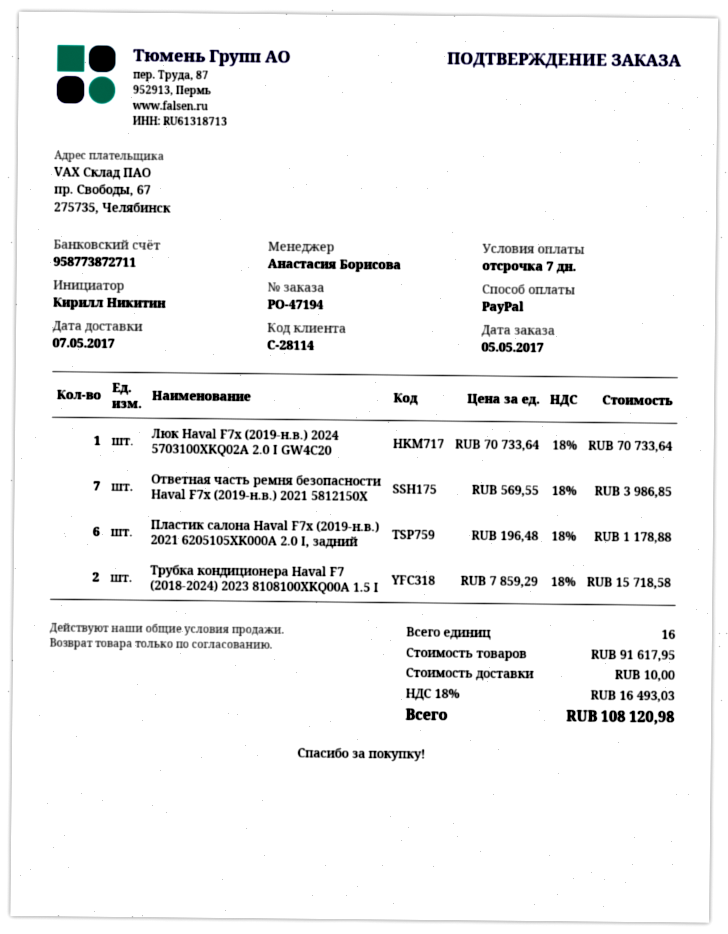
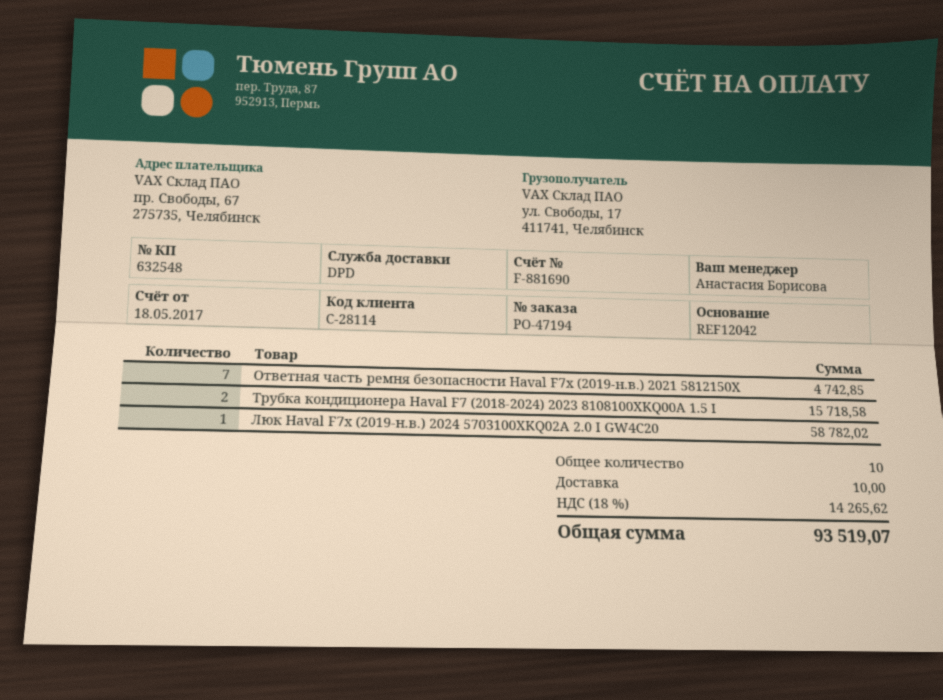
Люк Haval F7x (2019-н.в.) 2024 5703100XKQ02A 2.0 I GW4C20: 1 for 70733.64 -> 1 for 58782.02
Ответная часть ремня безопасности Haval F7x (2019-н.в.) 2021 5812150X: 7 for 3986.85 -> 7 for 4742.85
Пластик салона Haval F7x (2019-н.в.) 2021 6205105XK000A 2.0 I, задний: 6 for 1178.88 -> none
total quantity: 16 -> 10
tax: 18% = 16493.03 -> 18% = 14265.62
total: 108120.98 -> 93519.07

